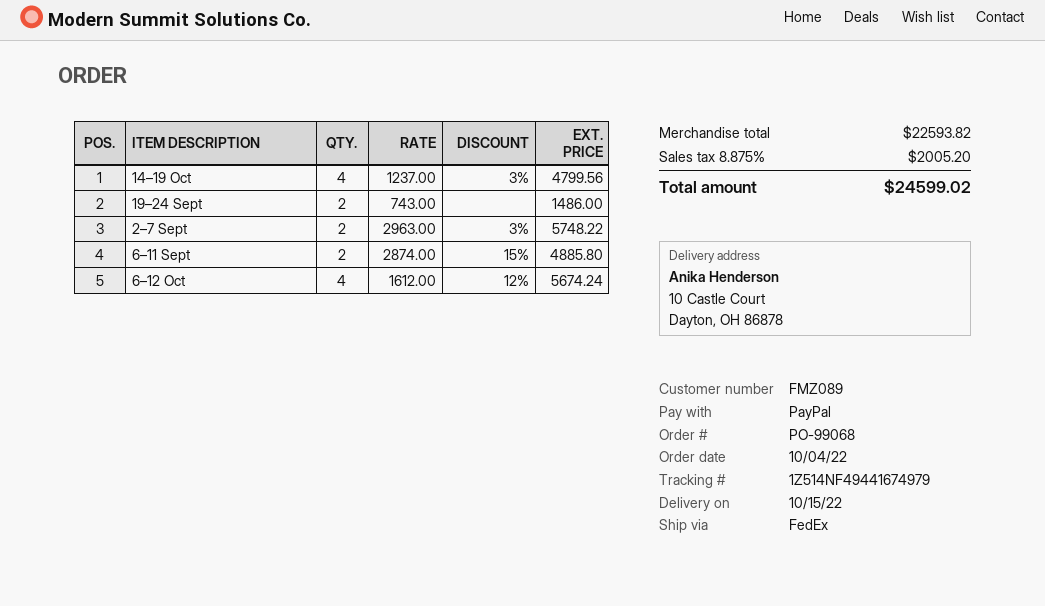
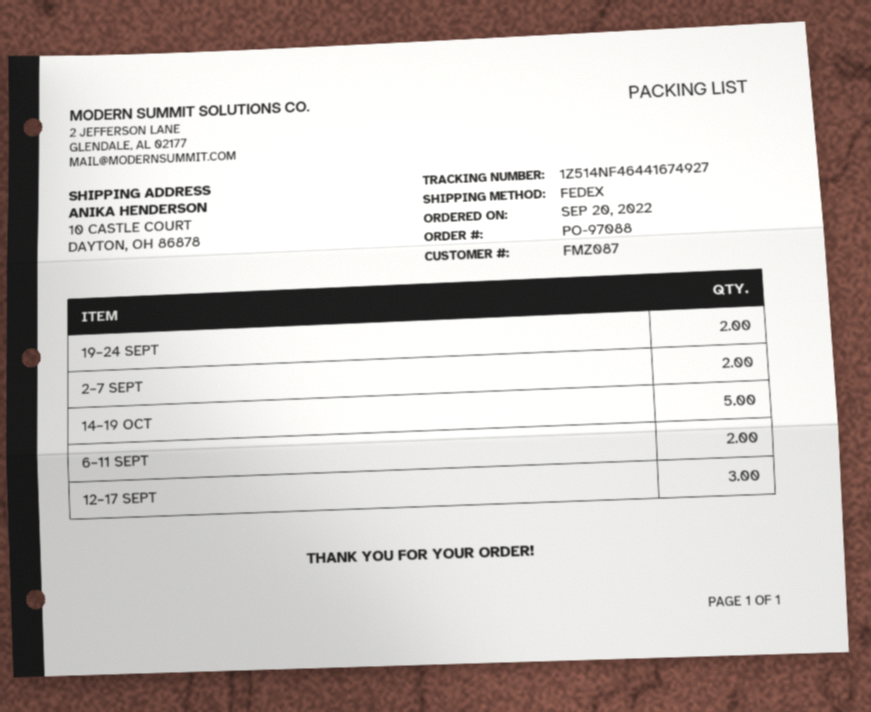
order number: PO-99068 -> PO-97088
order date: 2022-10-04 -> 2022-09-20
customer number: FMZ089 -> FMZ087
tracking number: 1Z514NF49441674979 -> 1Z514NF46441674927
14–19 Oct: 4 -> 5
6–12 Oct: 4 -> none
12–17 SEPT: none -> 3

